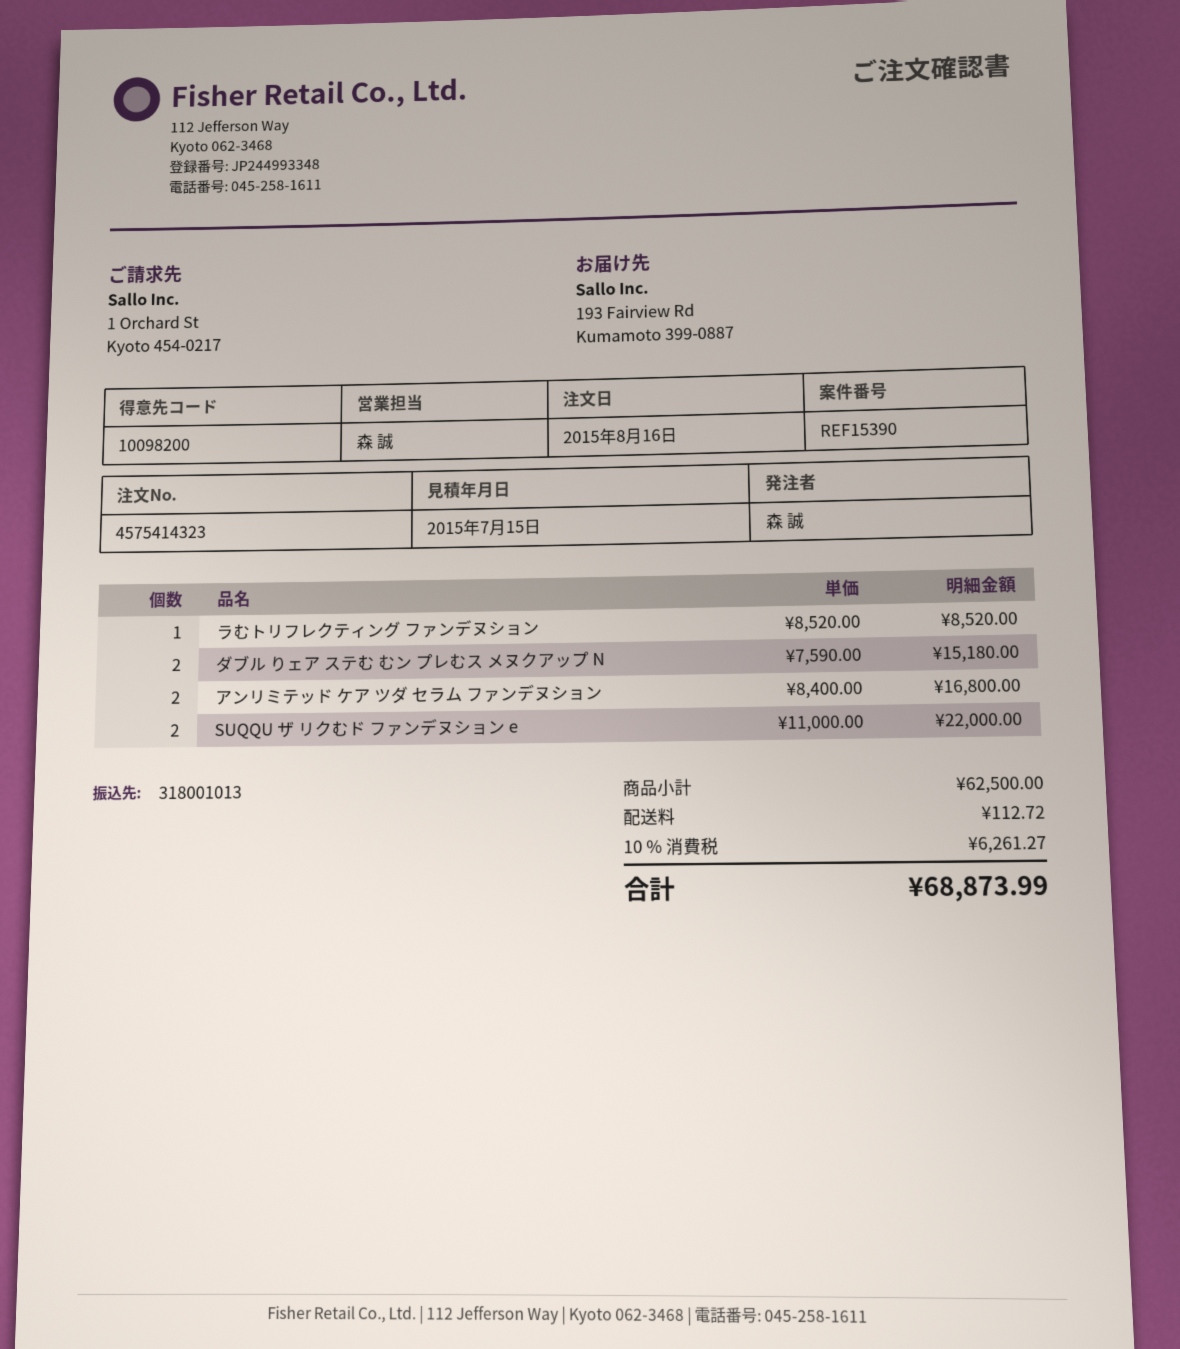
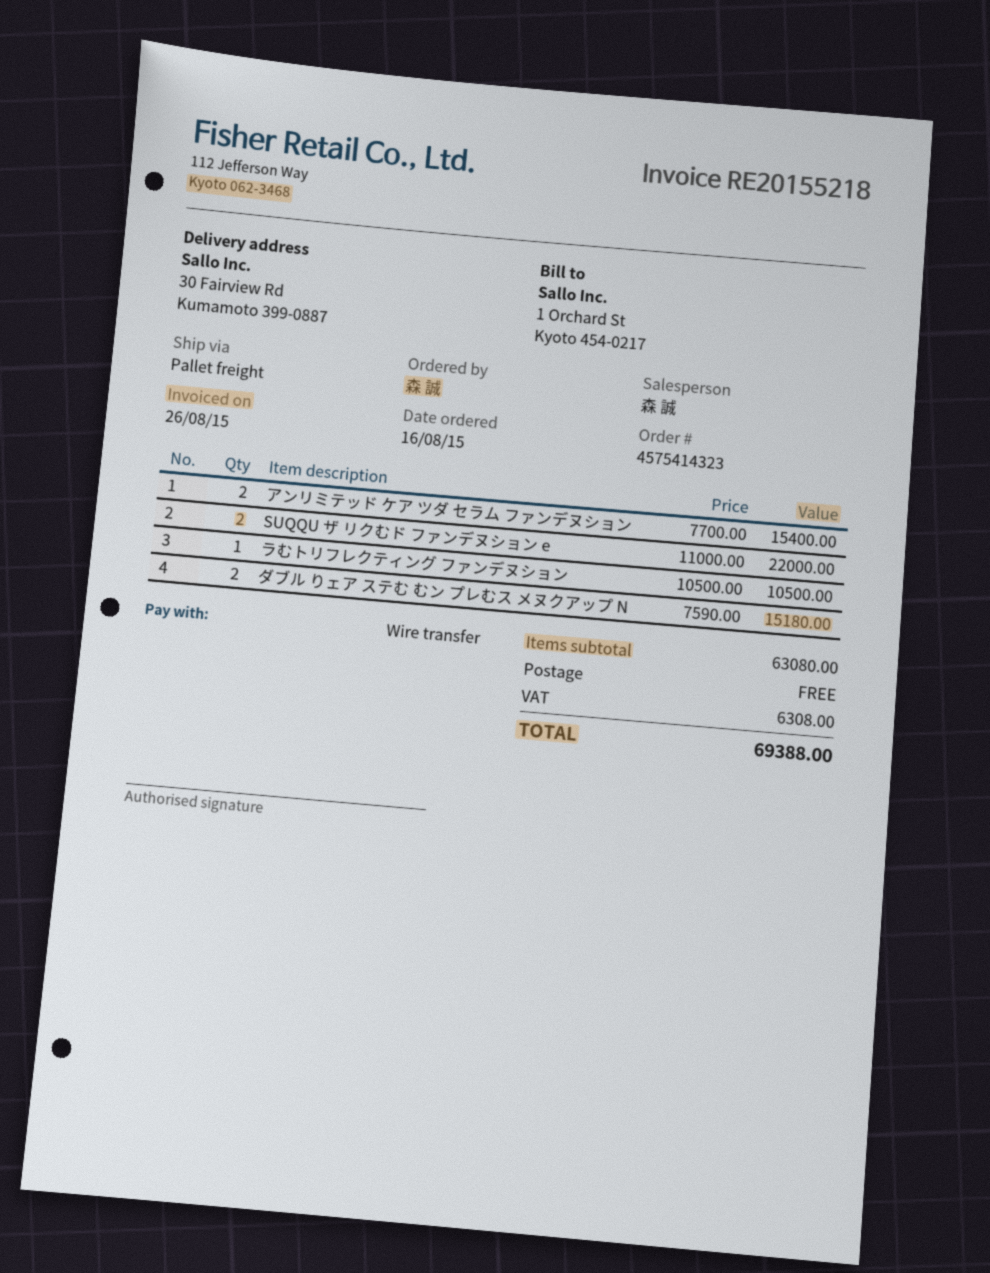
ship to: 193 Fairview Rd, Kumamoto 399-0887 -> 30 Fairview Rd, Kumamoto 399-0887
ラむトリフレクティング ファンデヌション: 1 x 8520.00 = 8520.00 -> 1 x 10500.00 = 10500.00
アンリミテッド ケア ツダ セラム ファンデヌション: 2 x 8400.00 = 16800.00 -> 2 x 7700.00 = 15400.00
subtotal: 62500.00 -> 63080.00
shipping: 112.72 -> 0.00
tax: 6261.27 -> 6308.00
total: 68873.99 -> 69388.00

